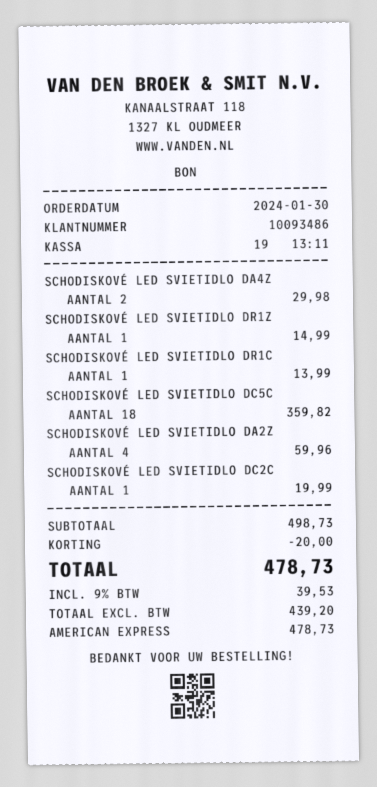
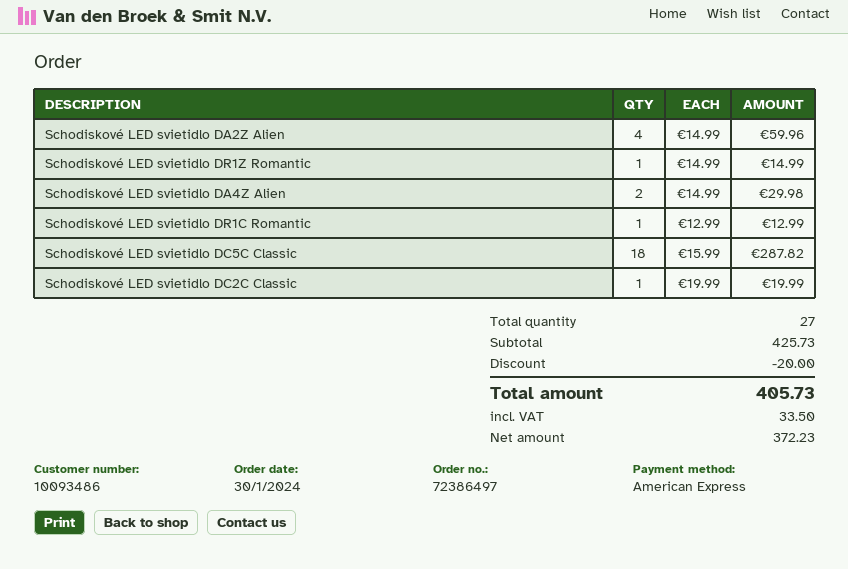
SCHODISKOVÉ LED SVIETIDLO DR1C: 1 for 13.99 -> 1 for 12.99
SCHODISKOVÉ LED SVIETIDLO DC5C: 18 for 359.82 -> 18 for 287.82
subtotal: 498.73 -> 425.73
net: 439.20 -> 372.23
tax: 39.53 -> 33.50
total: 478.73 -> 405.73

